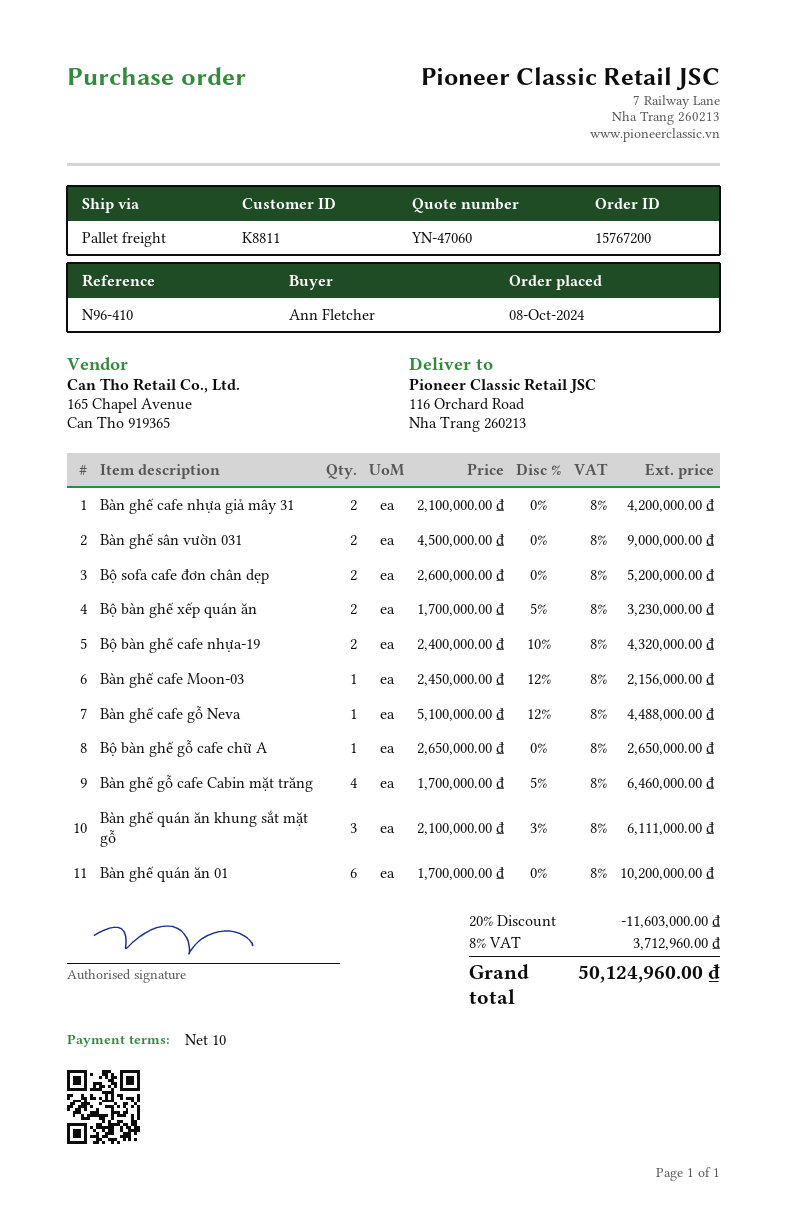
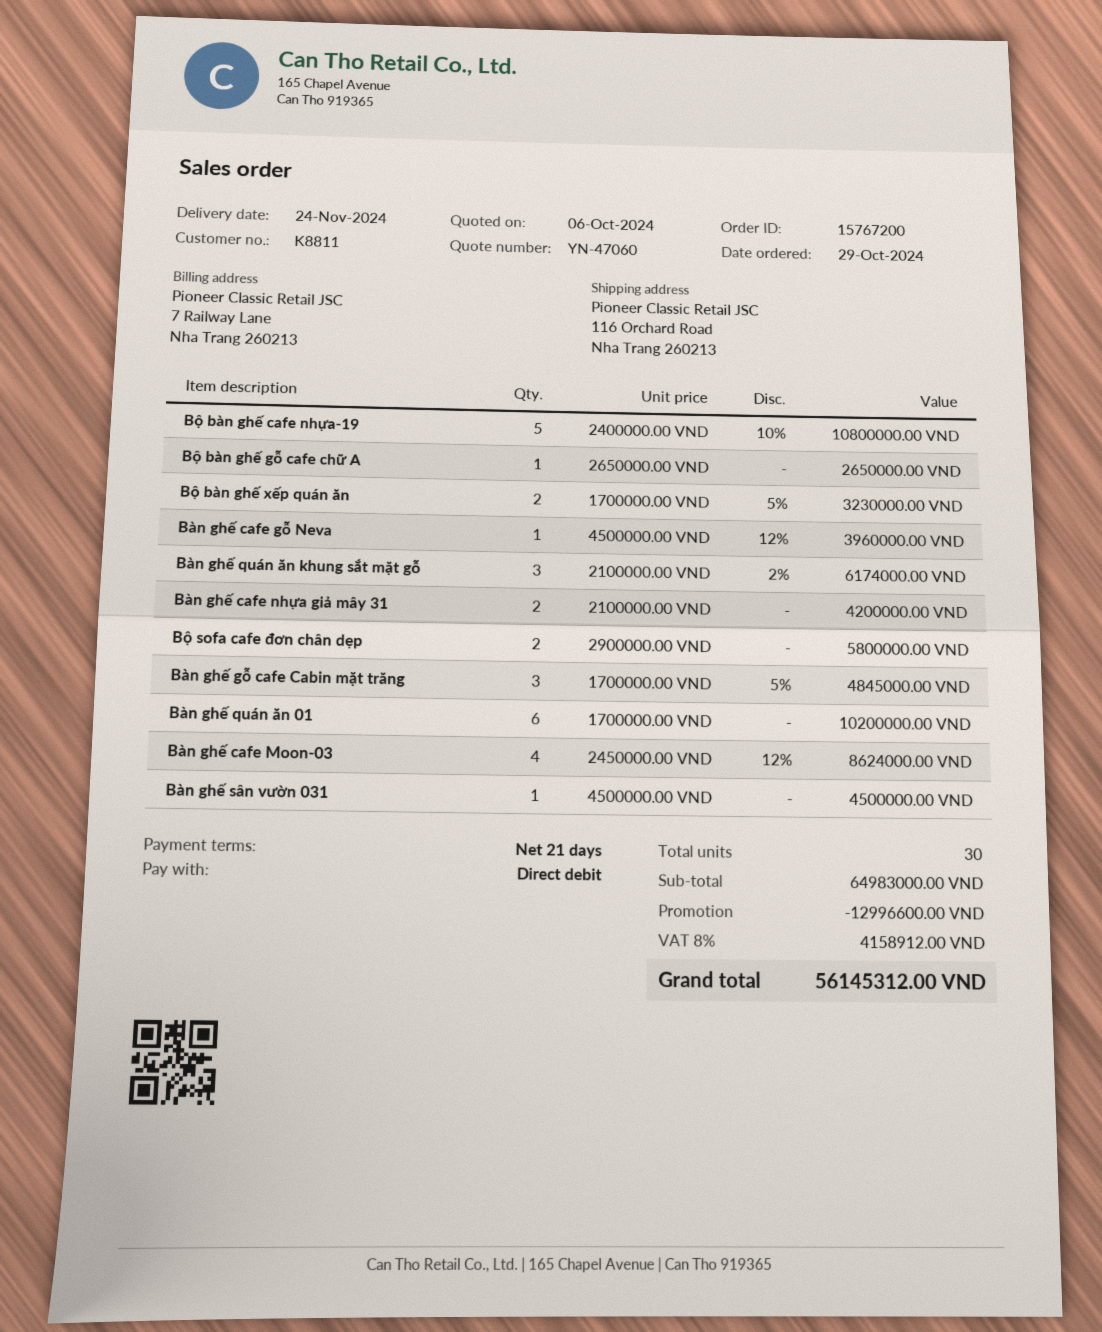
order date: 2024-10-08 -> 2024-10-29
payment terms: 10 days -> 21 days
Bàn ghế sân vườn 031: 2 x 4500000.00 = 9000000.00 -> 1 x 4500000.00 = 4500000.00
Bộ sofa cafe đơn chân dẹp: 2 x 2600000.00 = 5200000.00 -> 2 x 2900000.00 = 5800000.00
Bộ bàn ghế cafe nhựa-19: 2 x 2400000.00 - 10% = 4320000.00 -> 5 x 2400000.00 - 10% = 10800000.00
Bàn ghế cafe Moon-03: 1 x 2450000.00 - 12% = 2156000.00 -> 4 x 2450000.00 - 12% = 8624000.00
Bàn ghế cafe gỗ Neva: 1 x 5100000.00 - 12% = 4488000.00 -> 1 x 4500000.00 - 12% = 3960000.00
Bàn ghế gỗ cafe Cabin mặt trăng: 4 x 1700000.00 - 5% = 6460000.00 -> 3 x 1700000.00 - 5% = 4845000.00
Bàn ghế quán ăn khung sắt mặt gỗ: 3 x 2100000.00 - 3% = 6111000.00 -> 3 x 2100000.00 - 2% = 6174000.00
discount: 11603000.00 -> 12996600.00
tax: 8% = 3712960.00 -> 8% = 4158912.00
total: 50124960.00 -> 56145312.00

